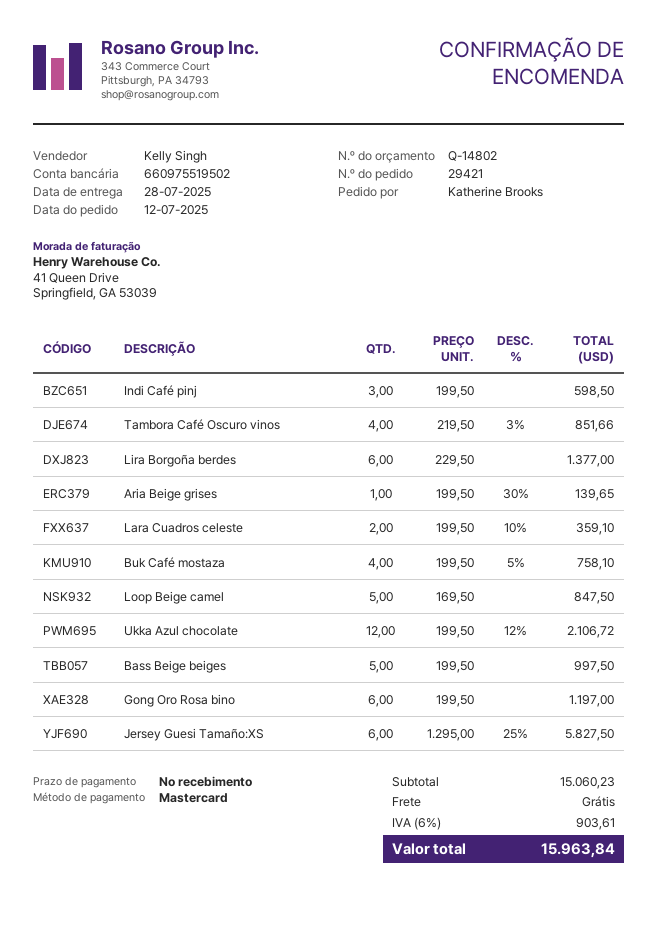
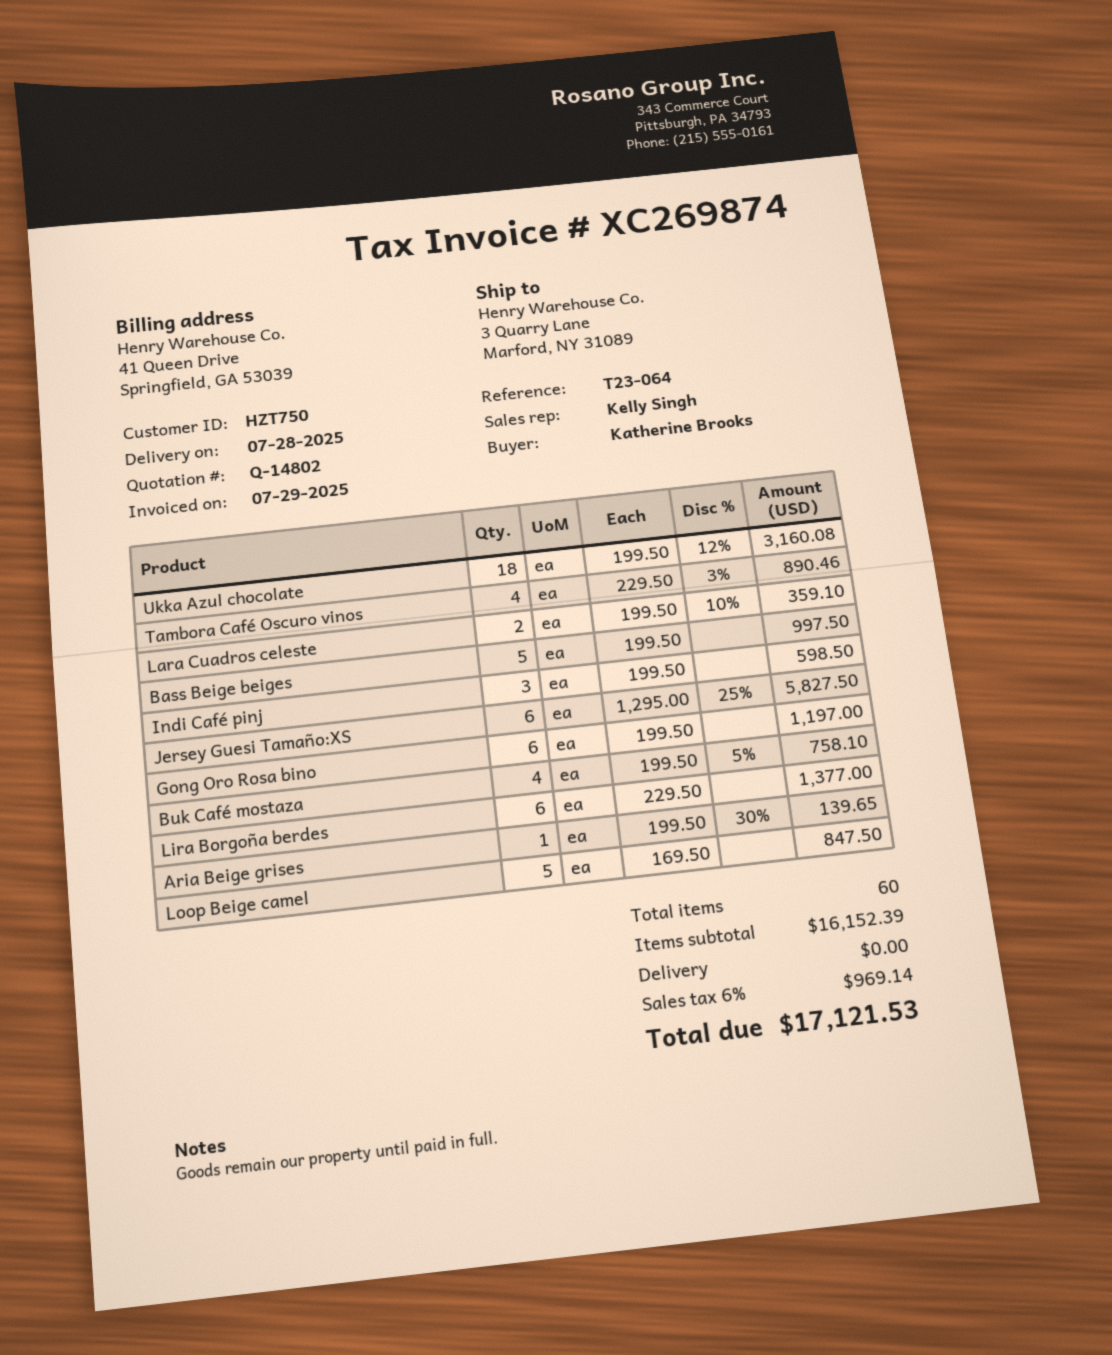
Tambora Café Oscuro vinos: 4 x 219.50 - 3% = 851.66 -> 4 x 229.50 - 3% = 890.46
Ukka Azul chocolate: 12 x 199.50 - 12% = 2106.72 -> 18 x 199.50 - 12% = 3160.08
subtotal: 15060.23 -> 16152.39
tax: 6% = 903.61 -> 6% = 969.14
total: 15963.84 -> 17121.53

